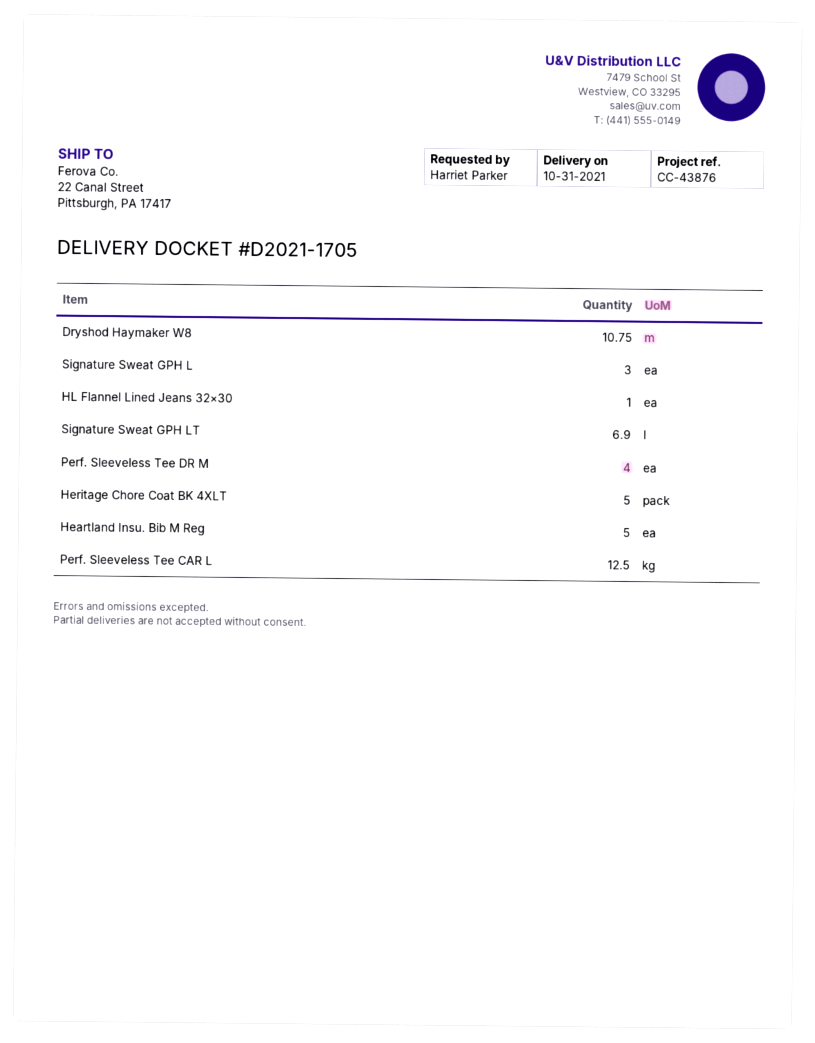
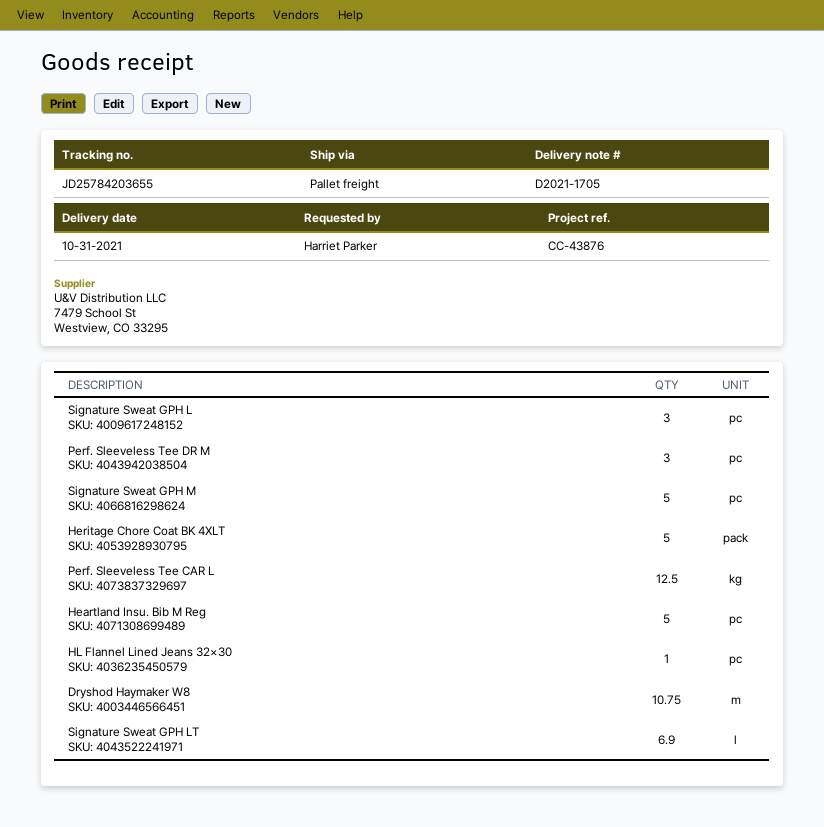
Perf. Sleeveless Tee DR M: 4 -> 3
Signature Sweat GPH M: none -> 5

